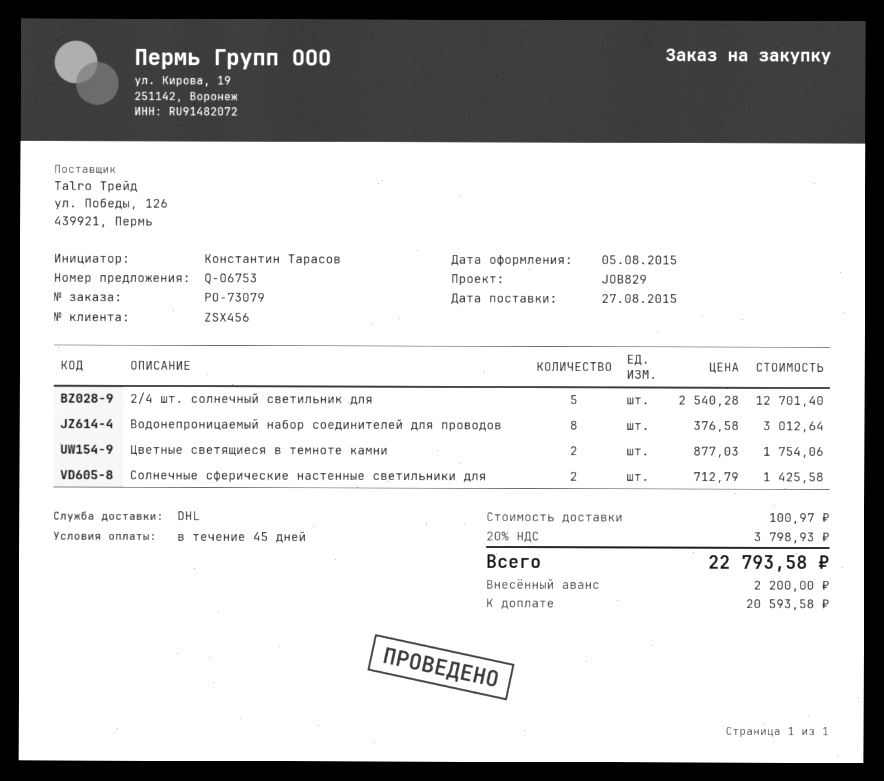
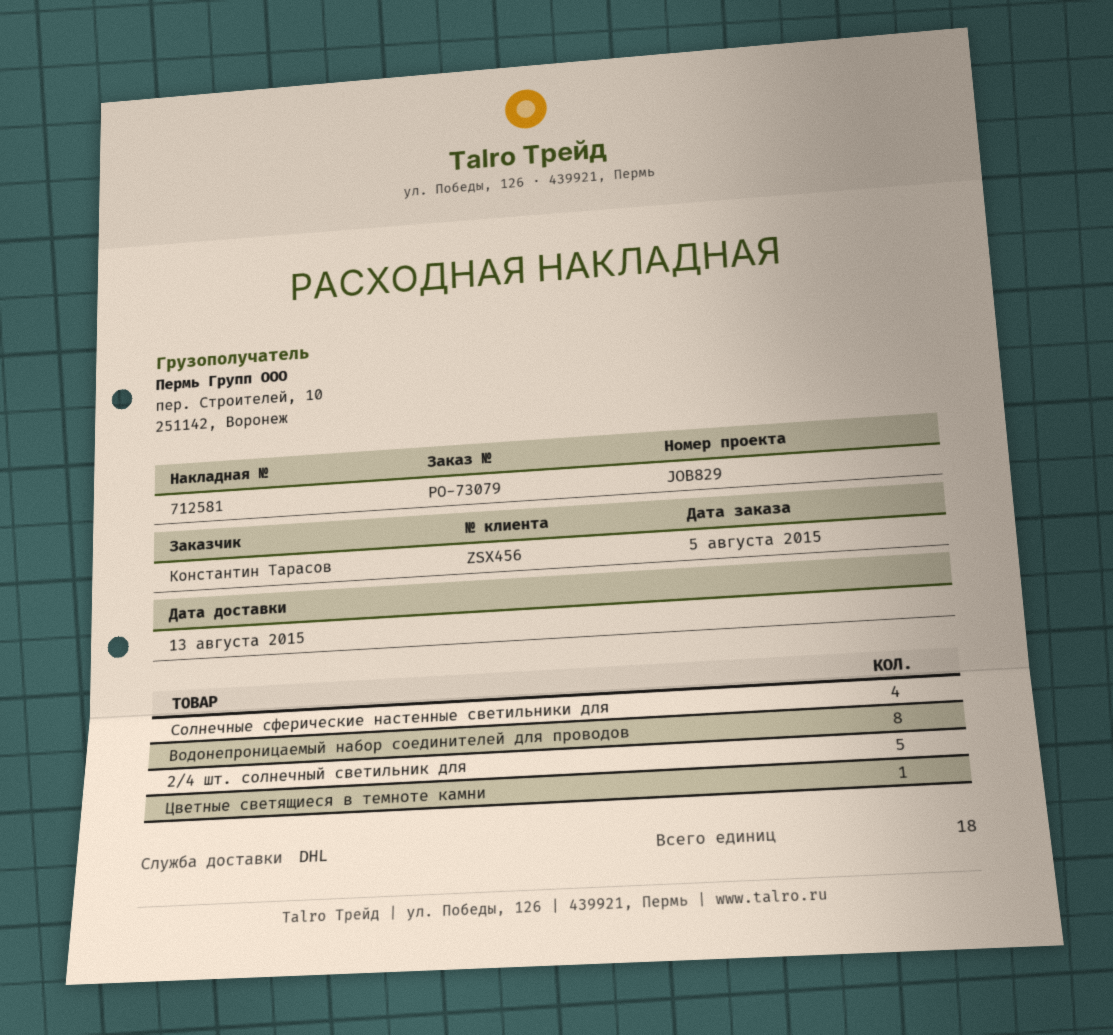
delivery date: 2015-08-27 -> 2015-08-13
Цветные светящиеся в темноте камни: 2 -> 1
Солнечные сферические настенные светильники для: 2 -> 4

